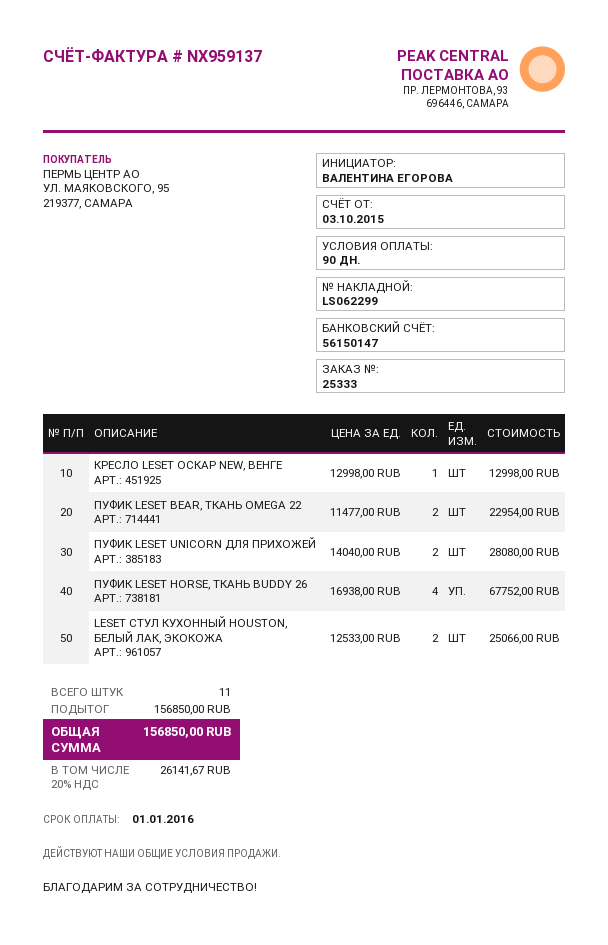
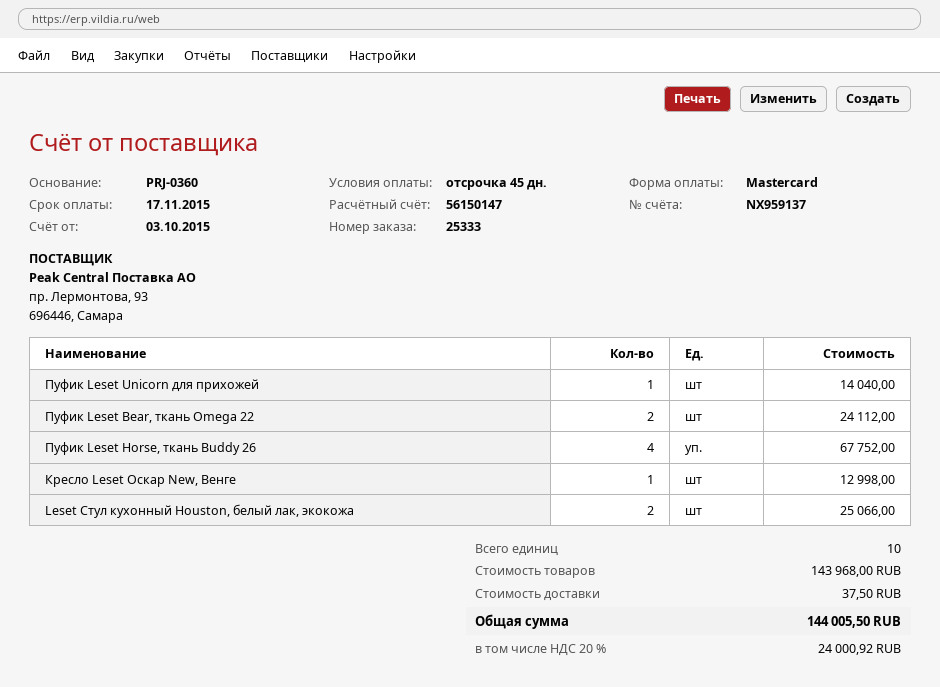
payment terms: 90 days -> 45 days
due date: 2016-01-01 -> 2015-11-17
ПУФИК LESET BEAR, ТКАНЬ OMEGA 22: 2 for 22954.00 -> 2 for 24112.00
ПУФИК LESET UNICORN ДЛЯ ПРИХОЖЕЙ: 2 for 28080.00 -> 1 for 14040.00
total quantity: 11 -> 10
subtotal: 156850.00 -> 143968.00
shipping: none -> 37.50
tax: 20% = 26141.67 -> 20% = 24000.92
total: 156850.00 -> 144005.50

